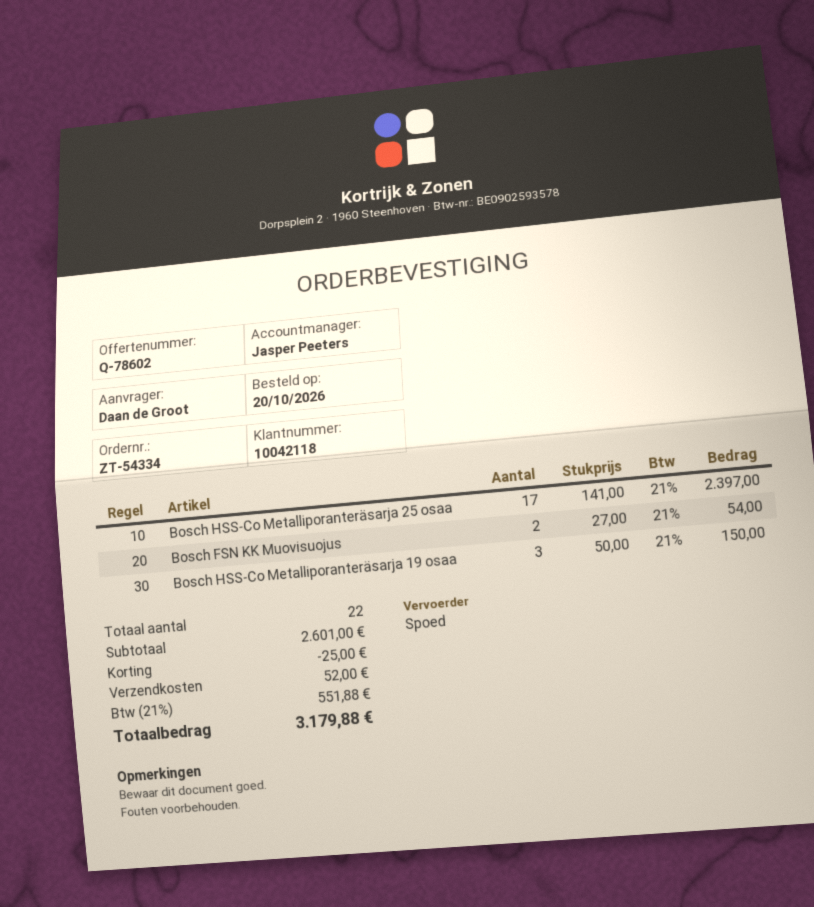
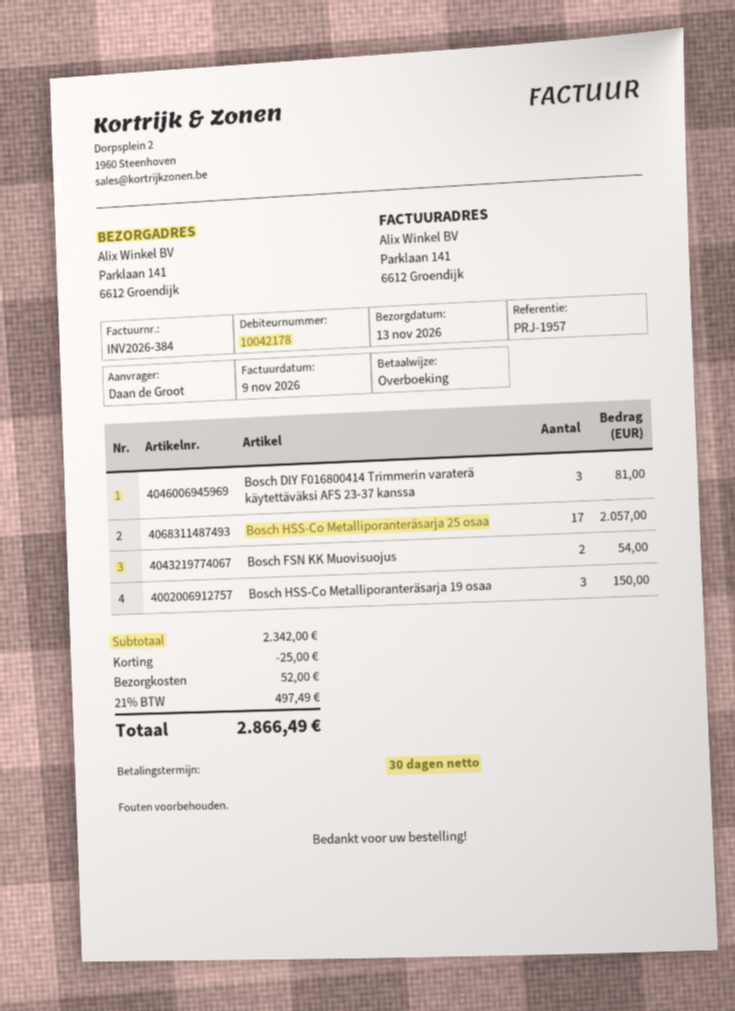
customer number: 10042118 -> 10042178
Bosch HSS-Co Metalliporanteräsarja 25 osaa: 17 for 2397.00 -> 17 for 2057.00
Bosch DIY F016800414 Trimmerin varaterä käytettäväksi AFS 23-37 kanssa: none -> 3 for 81.00
subtotal: 2601.00 -> 2342.00
tax: 21% = 551.88 -> 21% = 497.49
total: 3179.88 -> 2866.49

